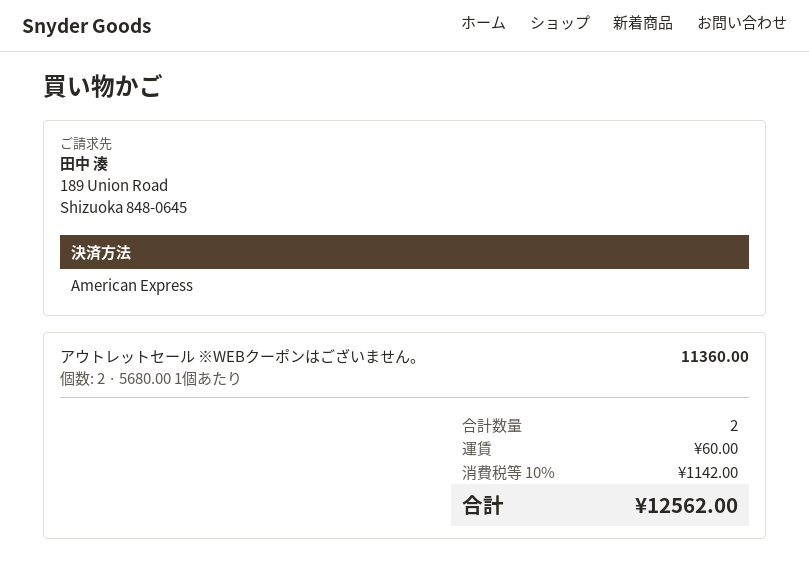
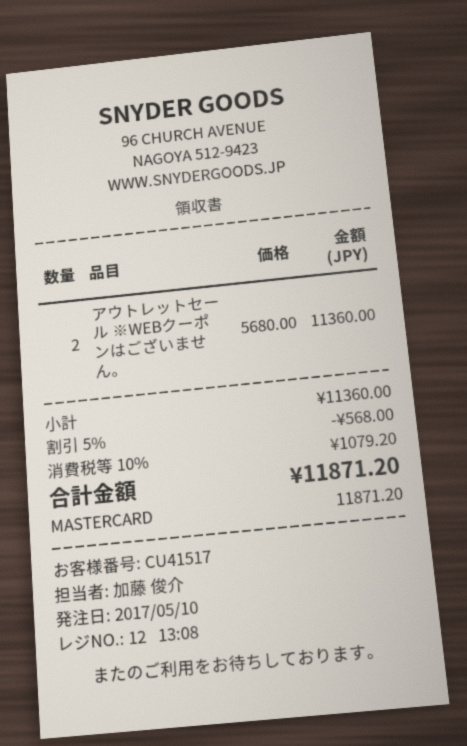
payment method: American Express -> Mastercard
discount: none -> 5% = 568.00
shipping: 60.00 -> none
tax: 10% = 1142.00 -> 10% = 1079.20
total: 12562.00 -> 11871.20

